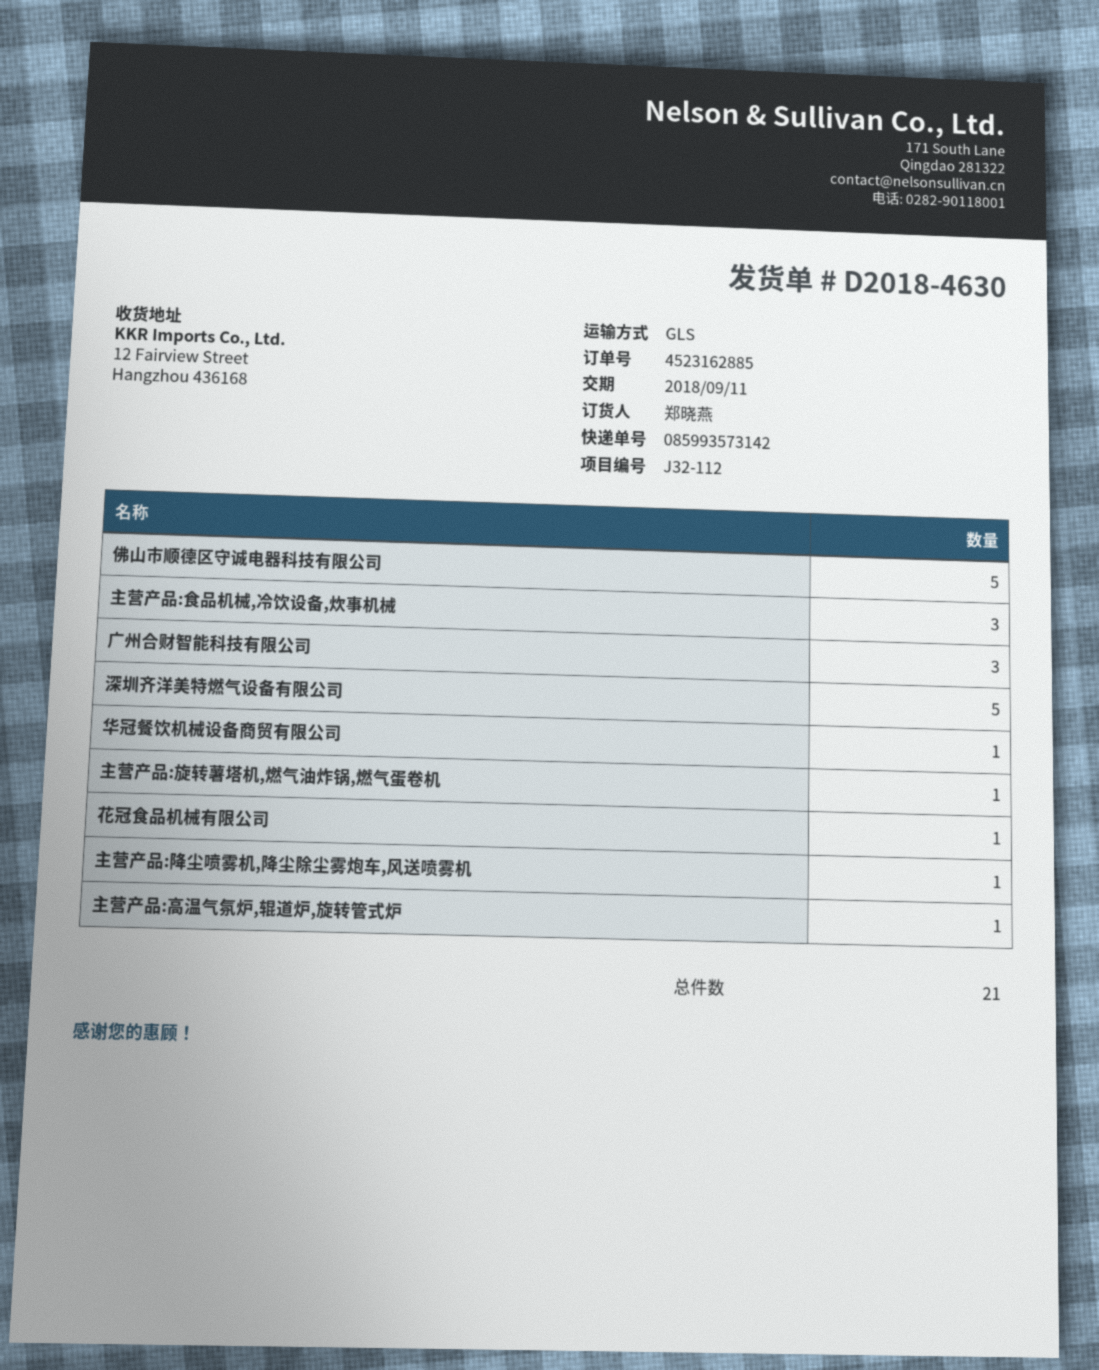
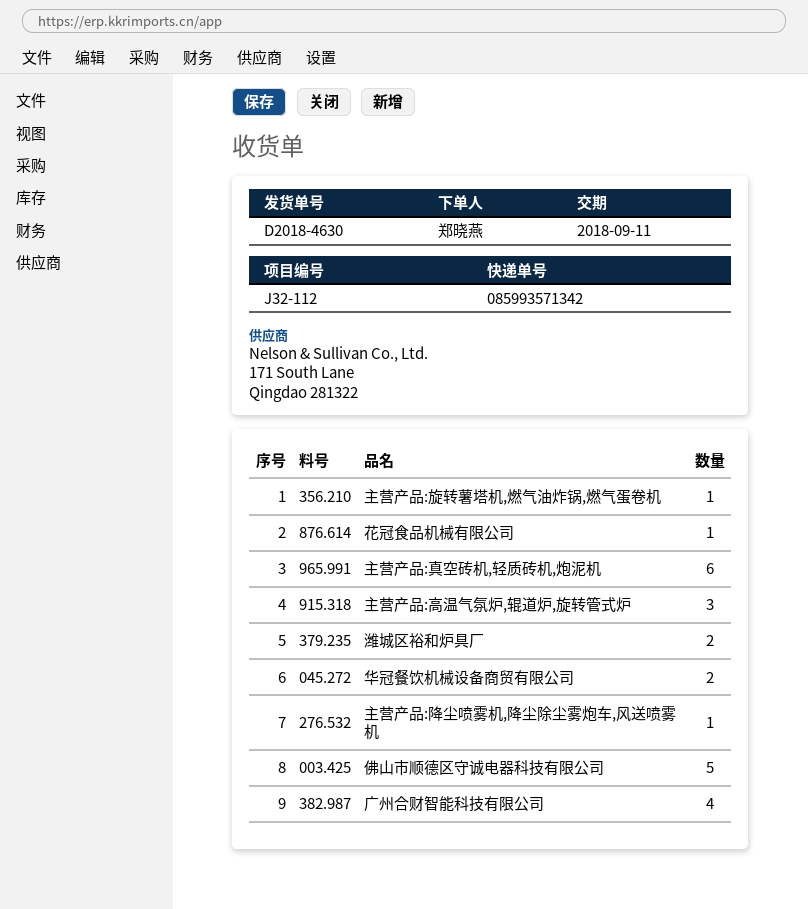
tracking number: 085993573142 -> 085993571342
主营产品:食品机械,冷饮设备,炊事机械: 3 -> none
广州合财智能科技有限公司: 3 -> 4
深圳齐洋美特燃气设备有限公司: 5 -> none
华冠餐饮机械设备商贸有限公司: 1 -> 2
主营产品:高温气氛炉,辊道炉,旋转管式炉: 1 -> 3
主营产品:真空砖机,轻质砖机,炮泥机: none -> 6
潍城区裕和炉具厂: none -> 2

